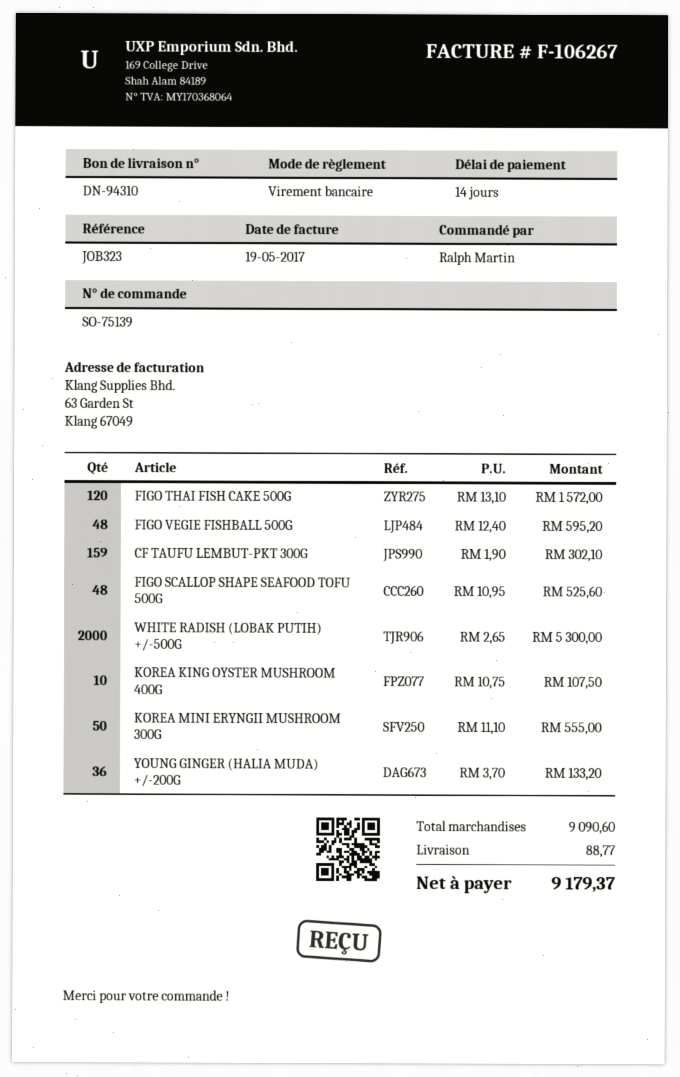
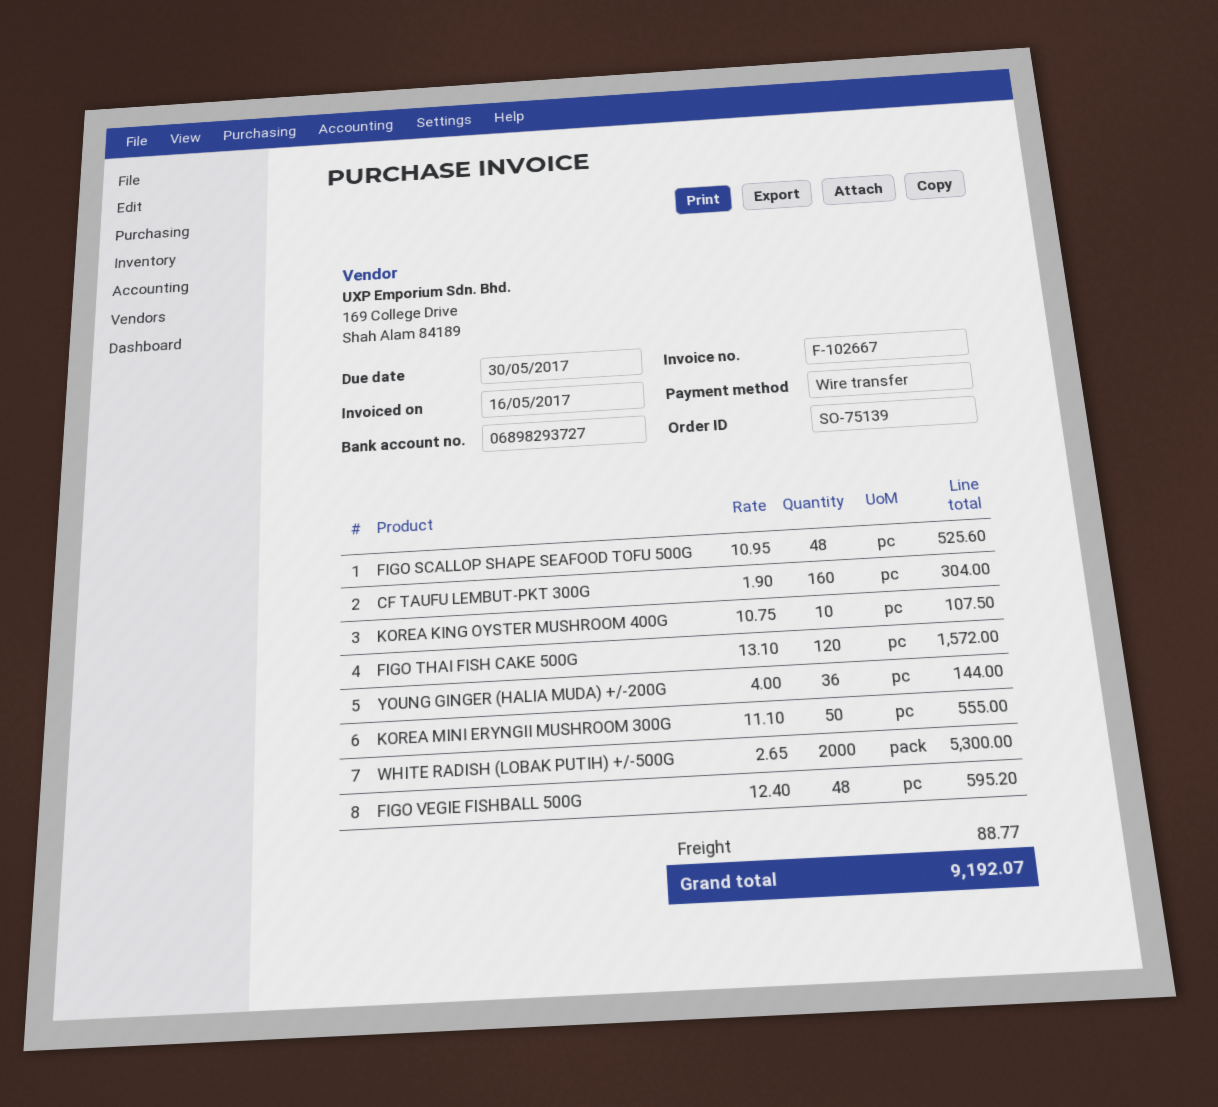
invoice number: F-106267 -> F-102667
invoice date: 2017-05-19 -> 2017-05-16
CF TAUFU LEMBUT-PKT 300G: 159 x 1.90 = 302.10 -> 160 x 1.90 = 304.00
YOUNG GINGER (HALIA MUDA) +/-200G: 36 x 3.70 = 133.20 -> 36 x 4.00 = 144.00
total: 9179.37 -> 9192.07

